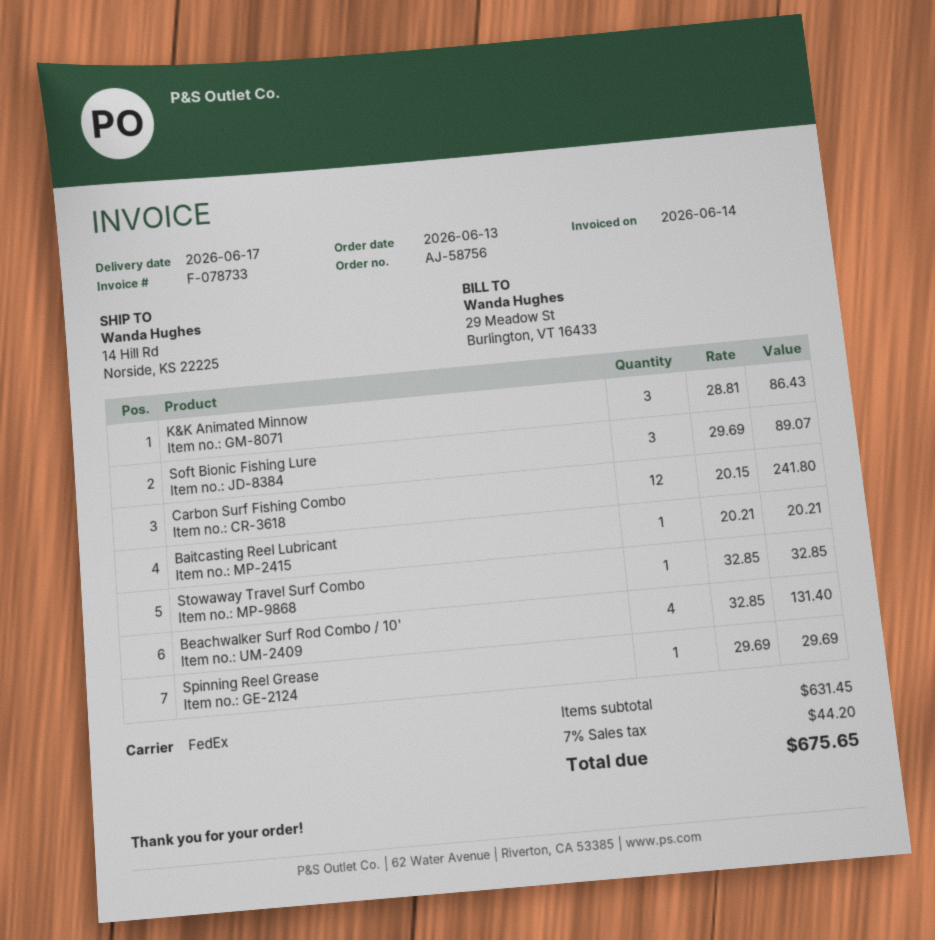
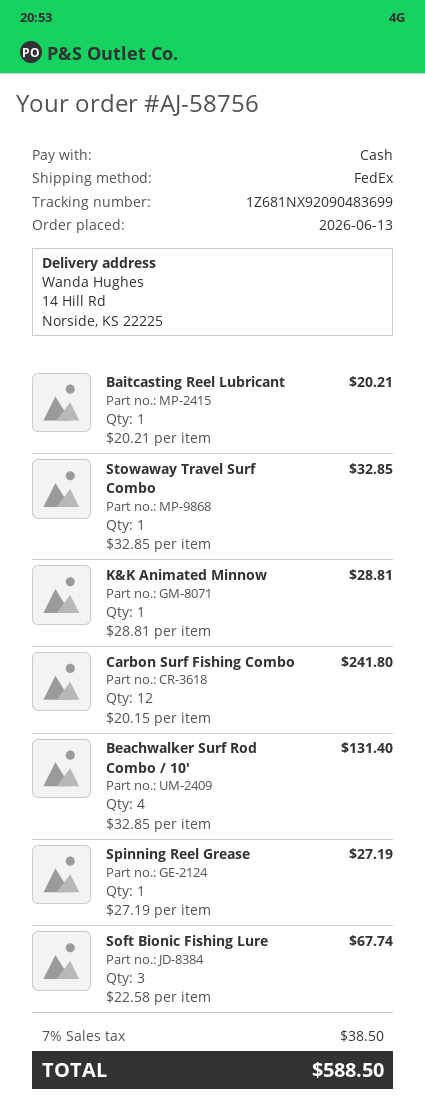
K&K Animated Minnow: 3 x 28.81 = 86.43 -> 1 x 28.81 = 28.81
Soft Bionic Fishing Lure: 3 x 29.69 = 89.07 -> 3 x 22.58 = 67.74
Spinning Reel Grease: 1 x 29.69 = 29.69 -> 1 x 27.19 = 27.19
tax: 7% = 44.20 -> 7% = 38.50
total: 675.65 -> 588.50

